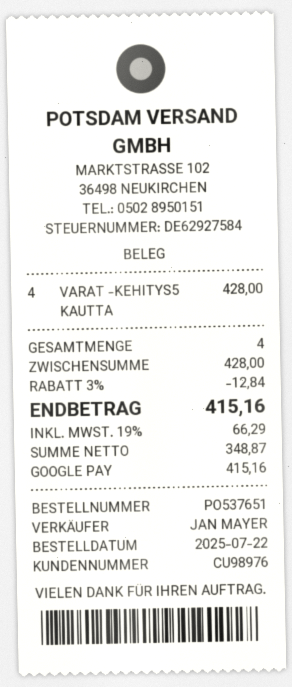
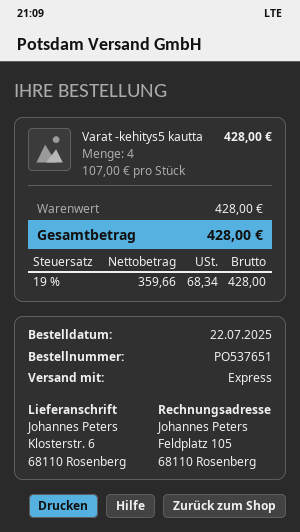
discount: 3% = 12.84 -> none
net: 348.87 -> 359.66
tax: 19% = 66.29 -> 19% = 68.34
total: 415.16 -> 428.00

